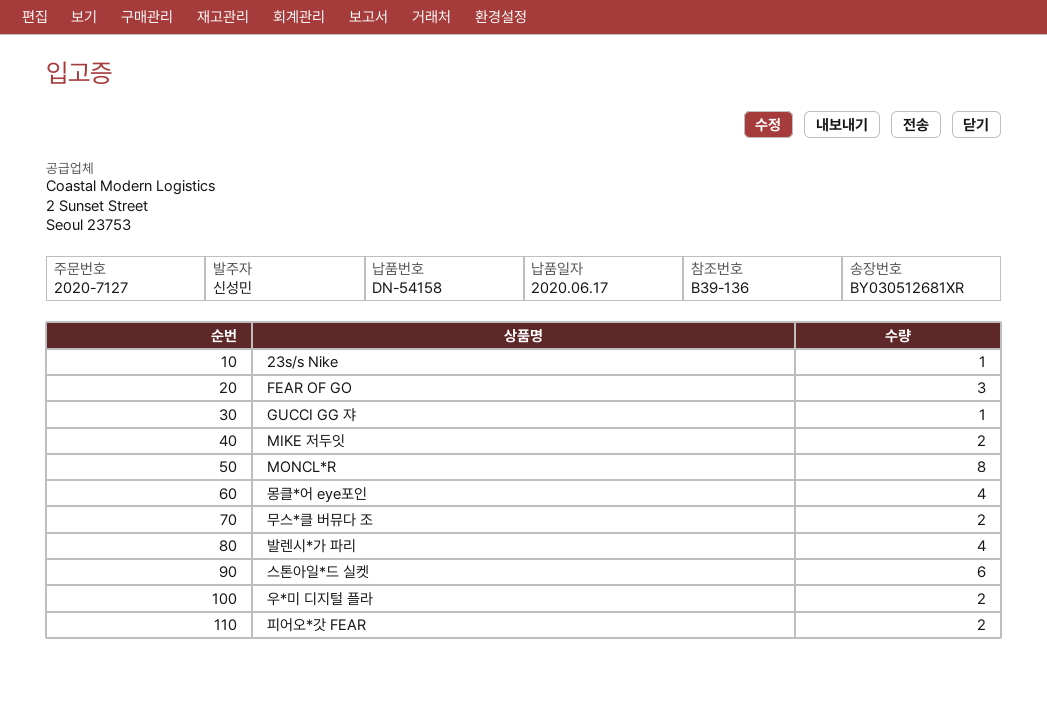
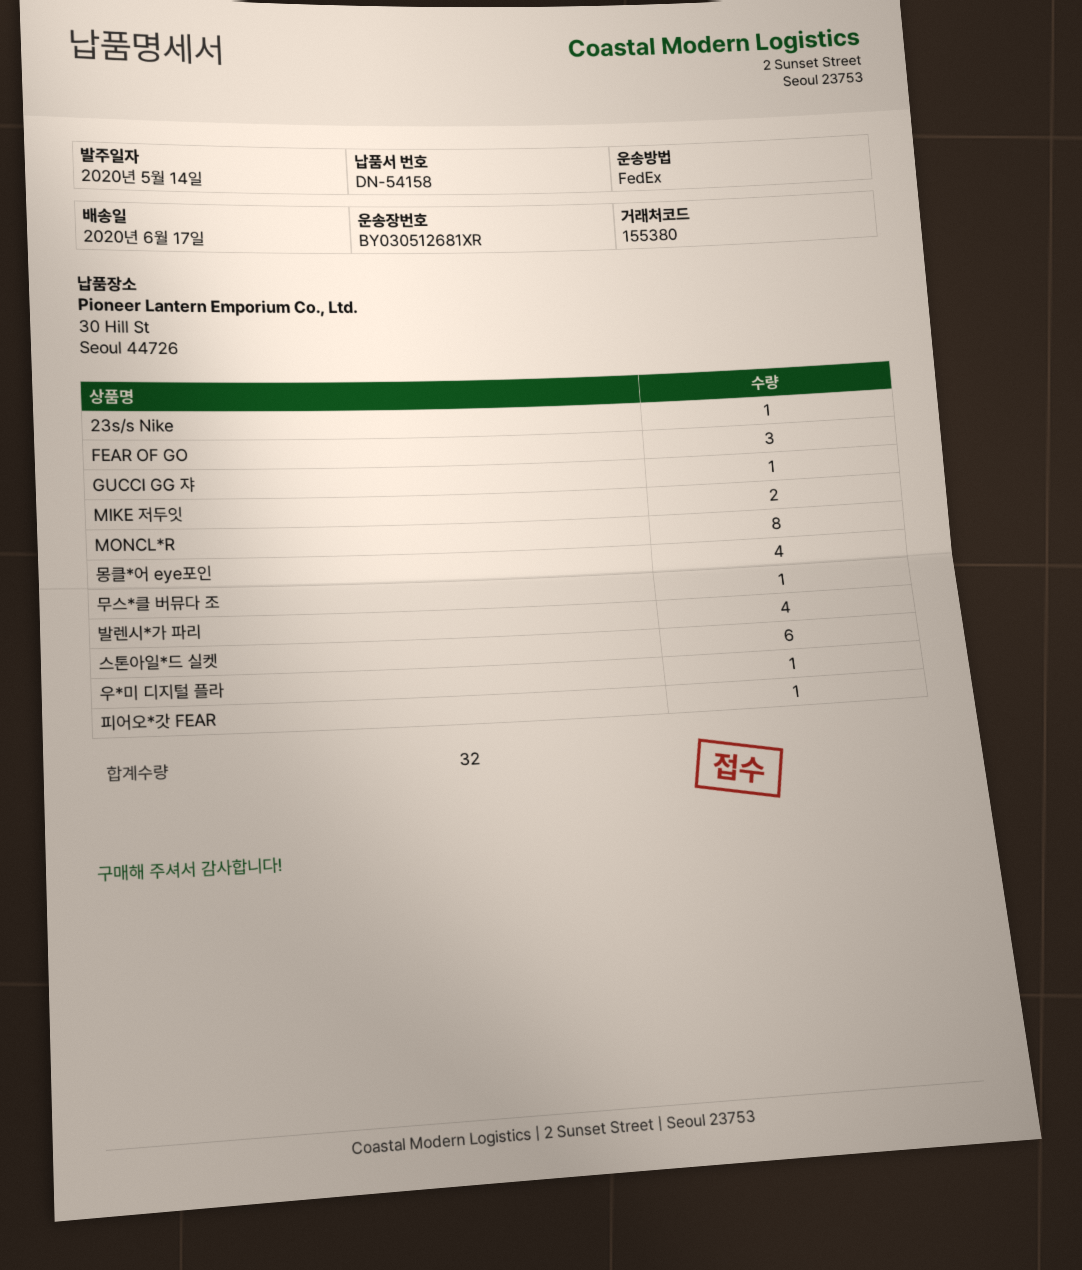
무스*클 버뮤다 조: 2 -> 1
우*미 디지털 플라: 2 -> 1
피어오*갓 FEAR: 2 -> 1

